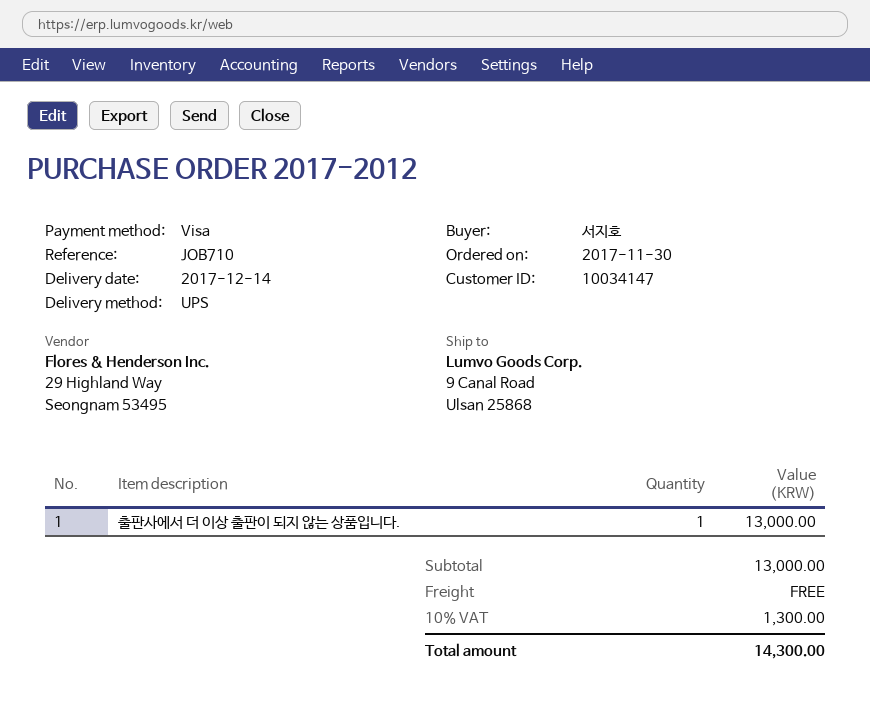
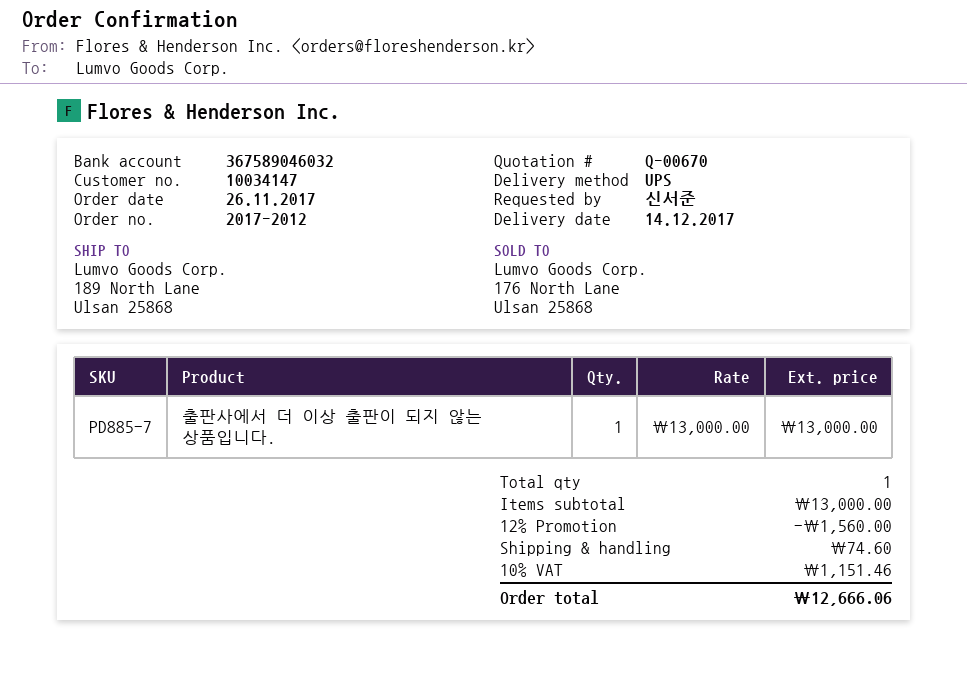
order date: 2017-11-30 -> 2017-11-26
ordered by: 서지호 -> 신서준
ship to: 9 Canal Road, Ulsan 25868 -> 189 North Lane, Ulsan 25868
discount: none -> 12% = 1560.00
shipping: 0.00 -> 74.60
tax: 10% = 1300.00 -> 10% = 1151.46
total: 14300.00 -> 12666.06

